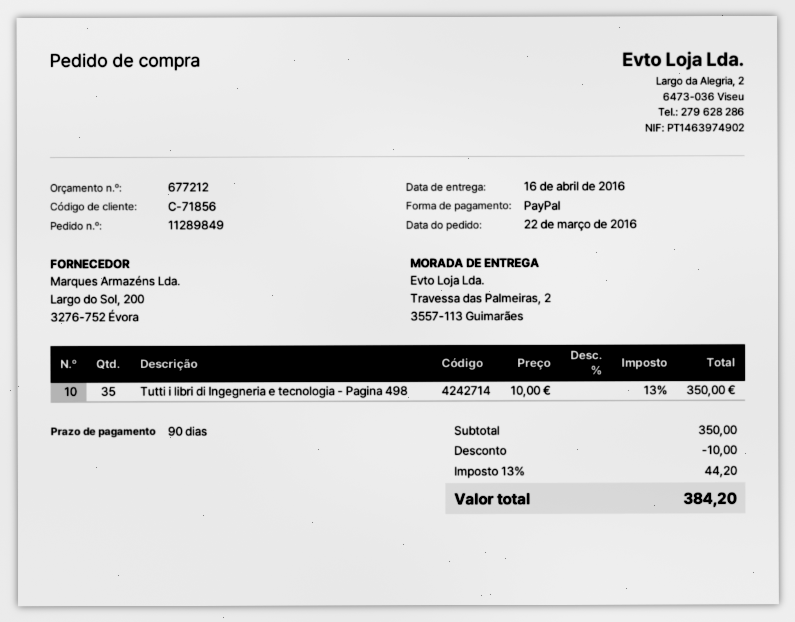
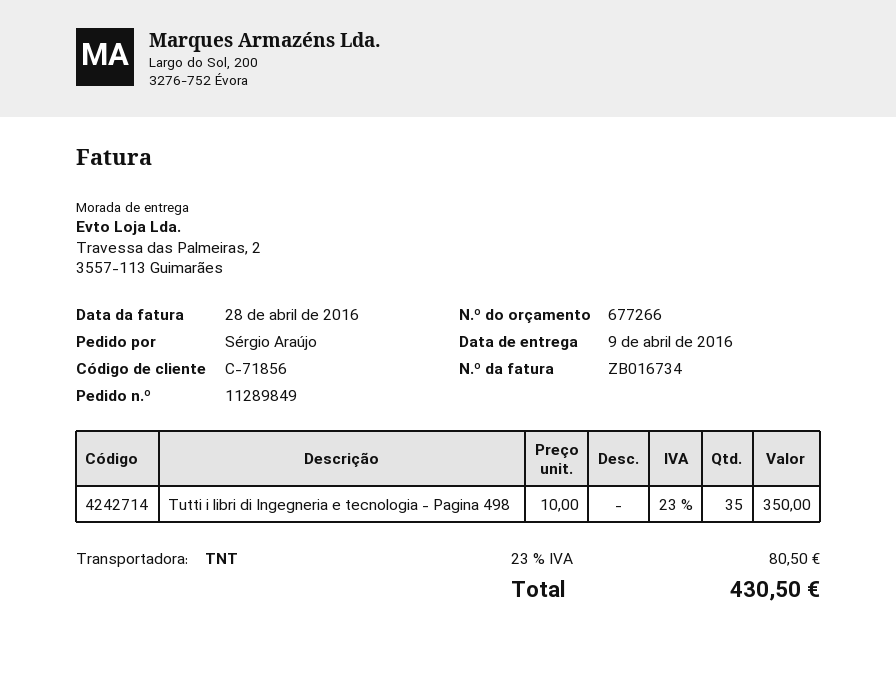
quote number: 677212 -> 677266
delivery date: 2016-04-16 -> 2016-04-09
discount: 10.00 -> none
tax: 13% = 44.20 -> 23% = 80.50
total: 384.20 -> 430.50

